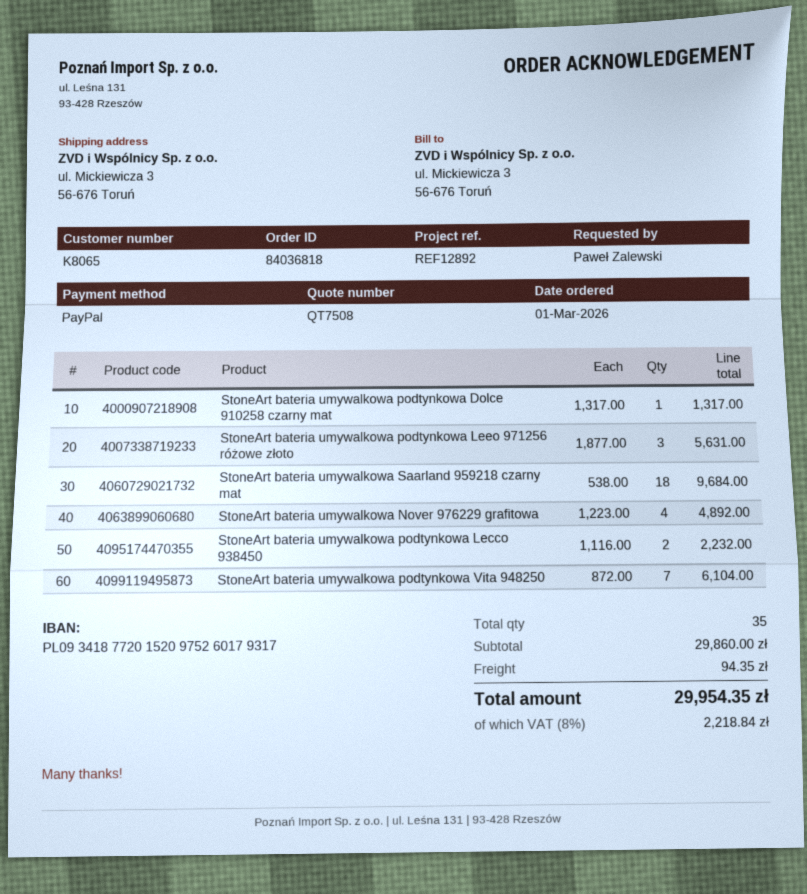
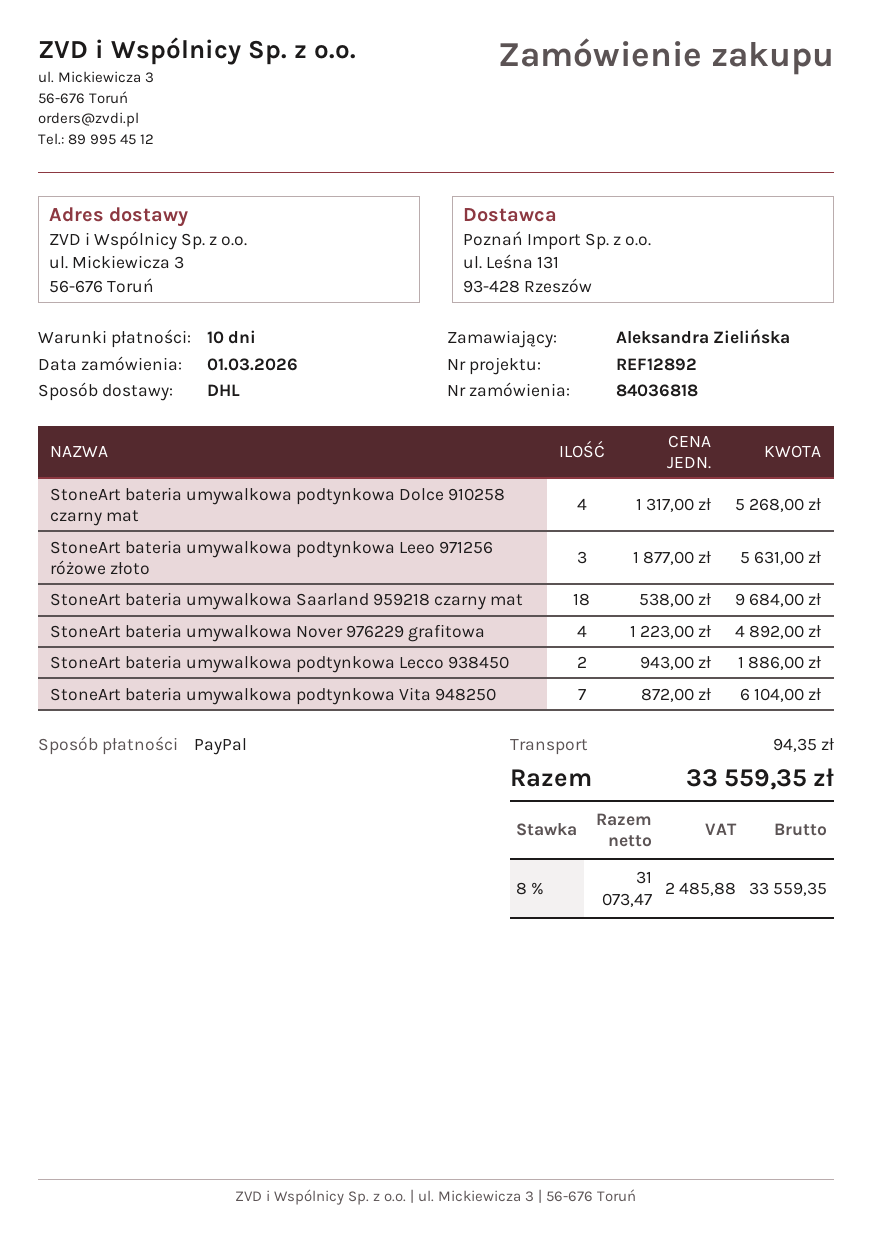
ordered by: Paweł Zalewski -> Aleksandra Zielińska
StoneArt bateria umywalkowa podtynkowa Dolce 910258 czarny mat: 1 x 1317.00 = 1317.00 -> 4 x 1317.00 = 5268.00
StoneArt bateria umywalkowa podtynkowa Lecco 938450: 2 x 1116.00 = 2232.00 -> 2 x 943.00 = 1886.00
tax: 8% = 2218.84 -> 8% = 2485.88
total: 29954.35 -> 33559.35

